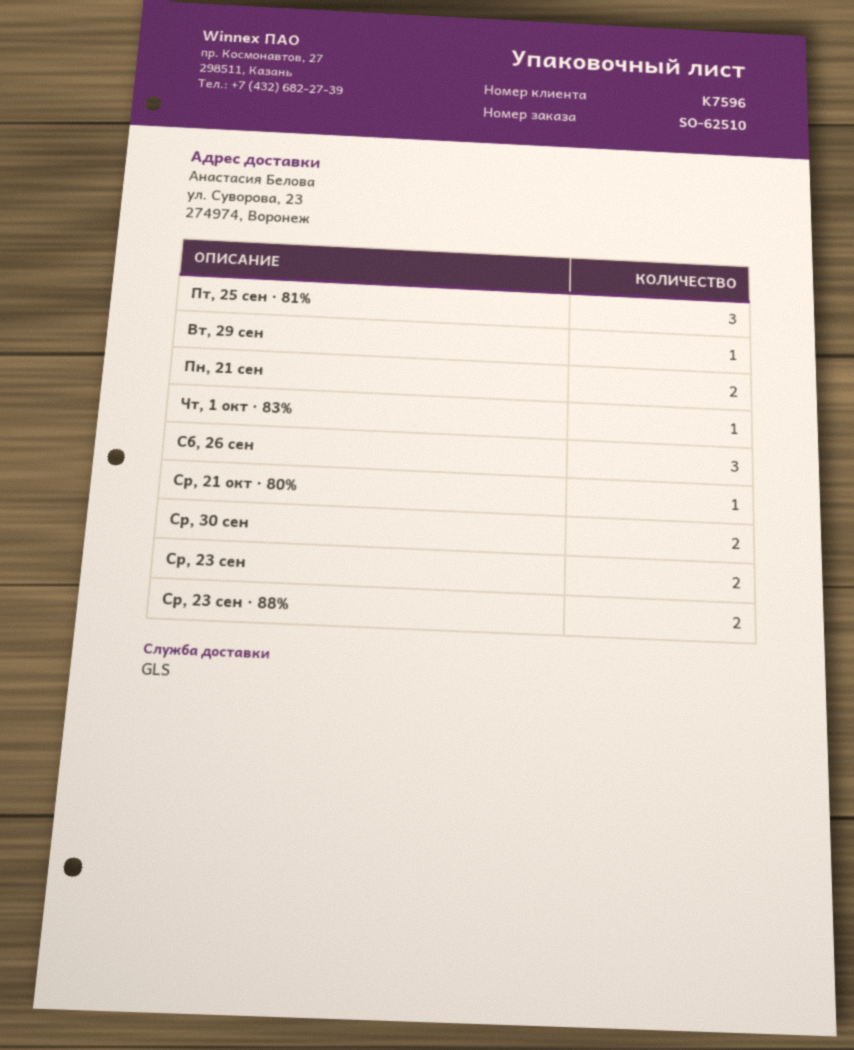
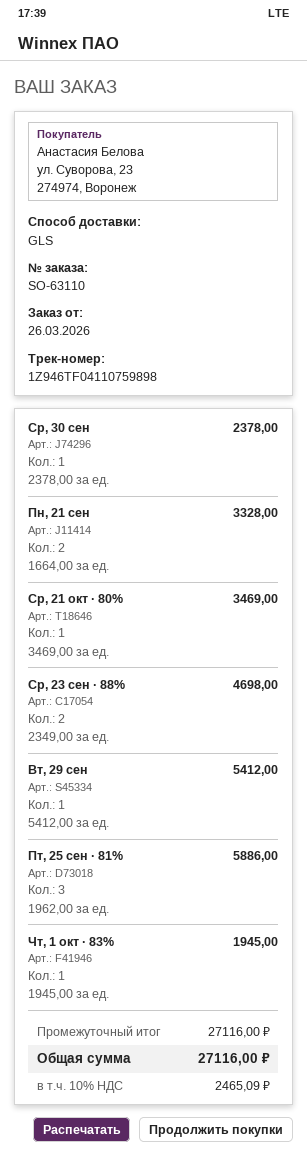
order number: SO-62510 -> SO-63110
Сб, 26 сен: 3 -> none
Ср, 30 сен: 2 -> 1
Ср, 23 сен: 2 -> none

